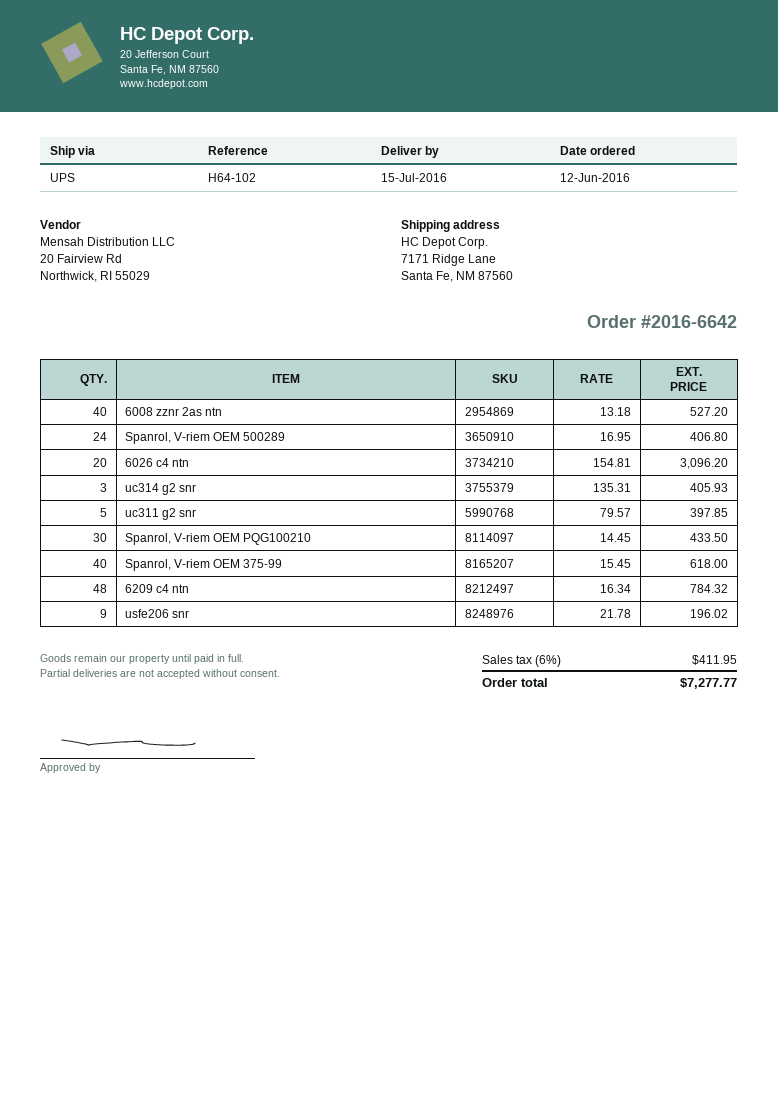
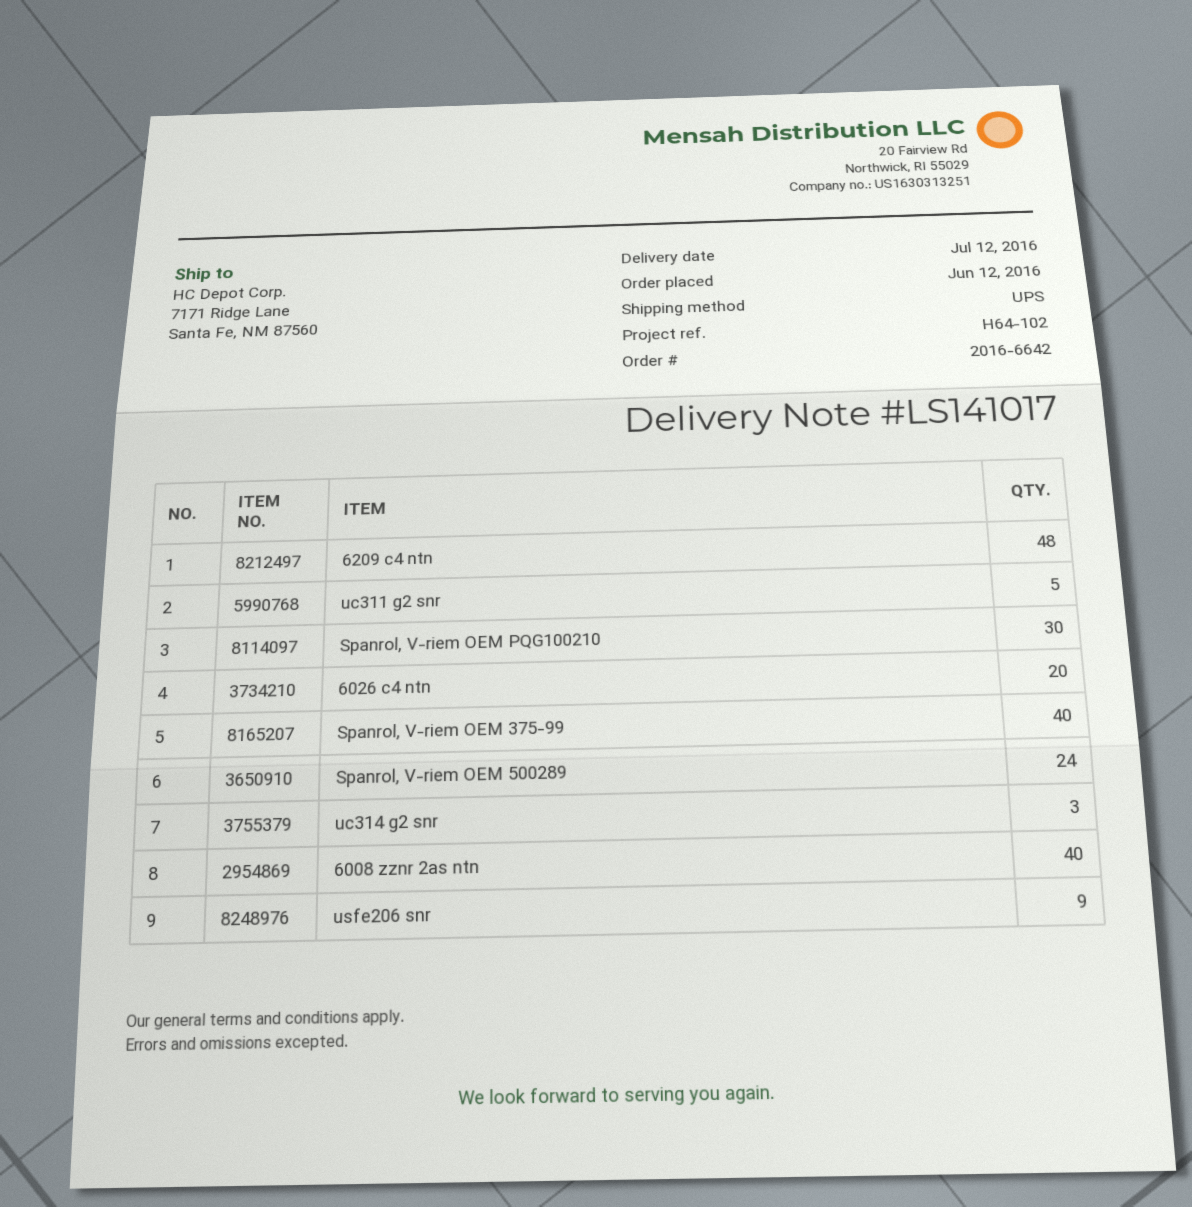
delivery date: 2016-07-15 -> 2016-07-12

